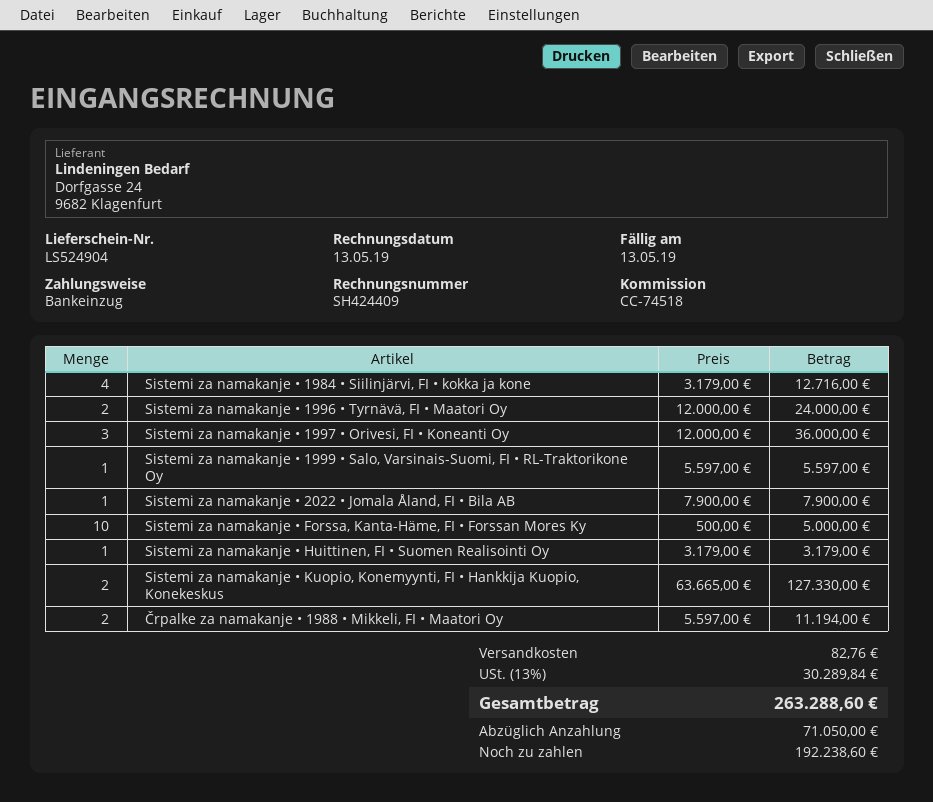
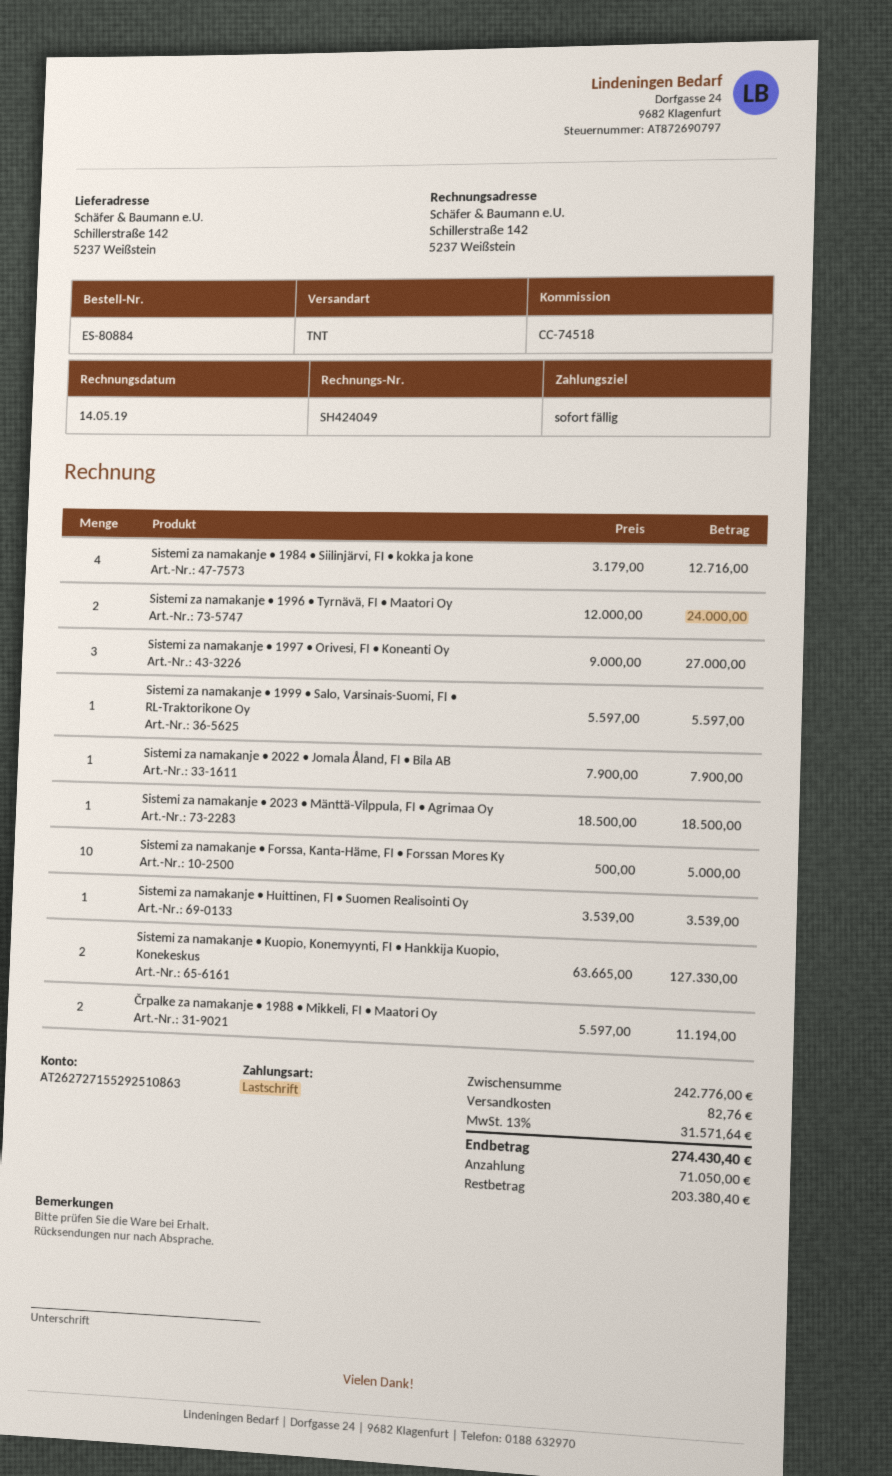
invoice number: SH424409 -> SH424049
invoice date: 2019-05-13 -> 2019-05-14
Sistemi za namakanje • 1997 • Orivesi, FI • Koneanti Oy: 3 x 12000.00 = 36000.00 -> 3 x 9000.00 = 27000.00
Sistemi za namakanje • Huittinen, FI • Suomen Realisointi Oy: 1 x 3179.00 = 3179.00 -> 1 x 3539.00 = 3539.00
Sistemi za namakanje • 2023 • Mänttä-Vilppula, FI • Agrimaa Oy: none -> 1 x 18500.00 = 18500.00
tax: 13% = 30289.84 -> 13% = 31571.64
total: 263288.60 -> 274430.40
balance: 192238.60 -> 203380.40

